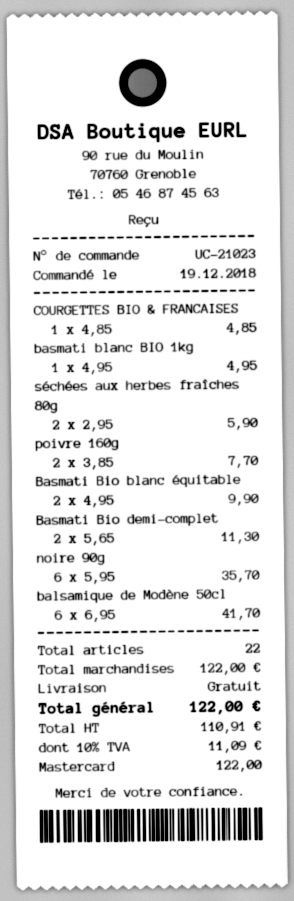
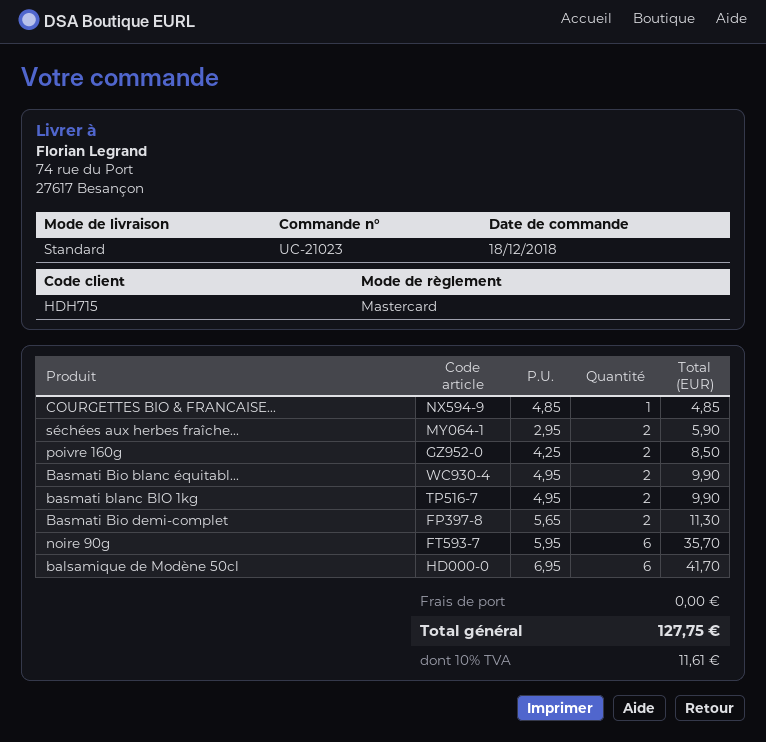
order date: 2018-12-19 -> 2018-12-18
basmati blanc BIO 1kg: 1 x 4.95 = 4.95 -> 2 x 4.95 = 9.90
poivre 160g: 2 x 3.85 = 7.70 -> 2 x 4.25 = 8.50
tax: 10% = 11.09 -> 10% = 11.61
total: 122.00 -> 127.75

